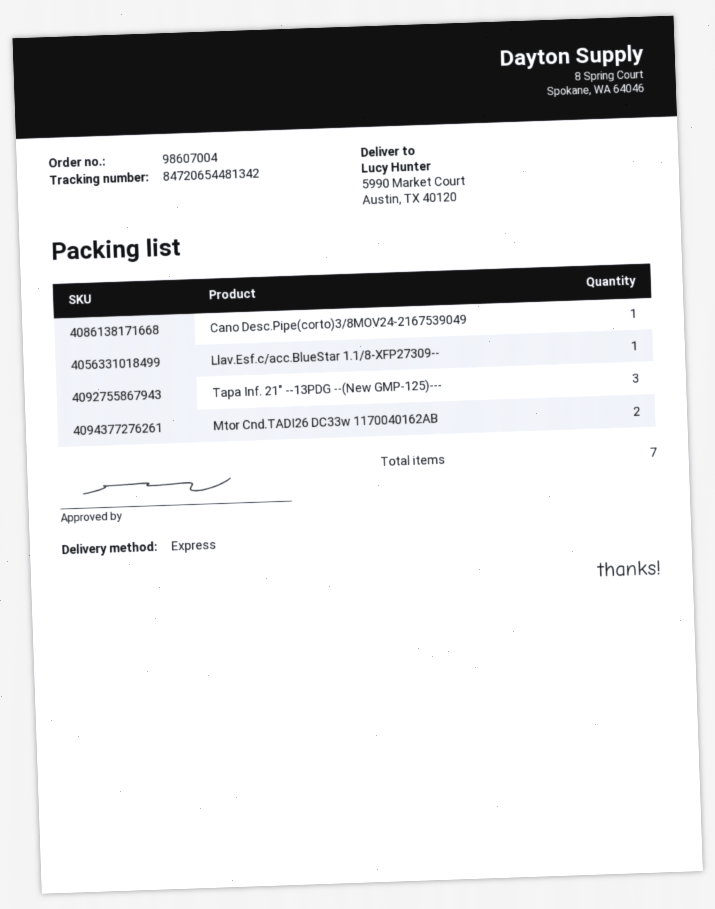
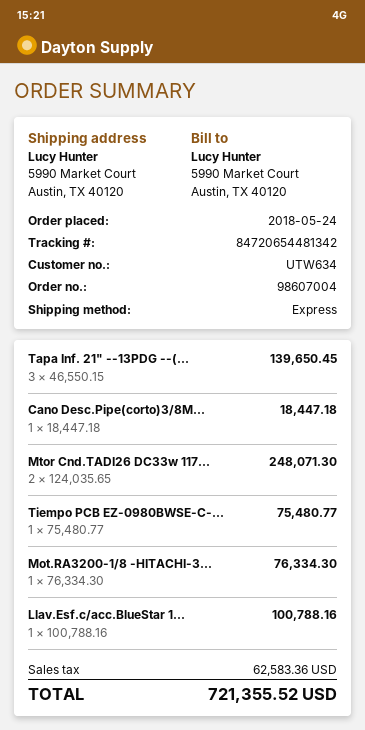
Tiempo PCB EZ-0980BWSE-C-...: none -> 1
Mot.RA3200-1/8 -HITACHI-3...: none -> 1

